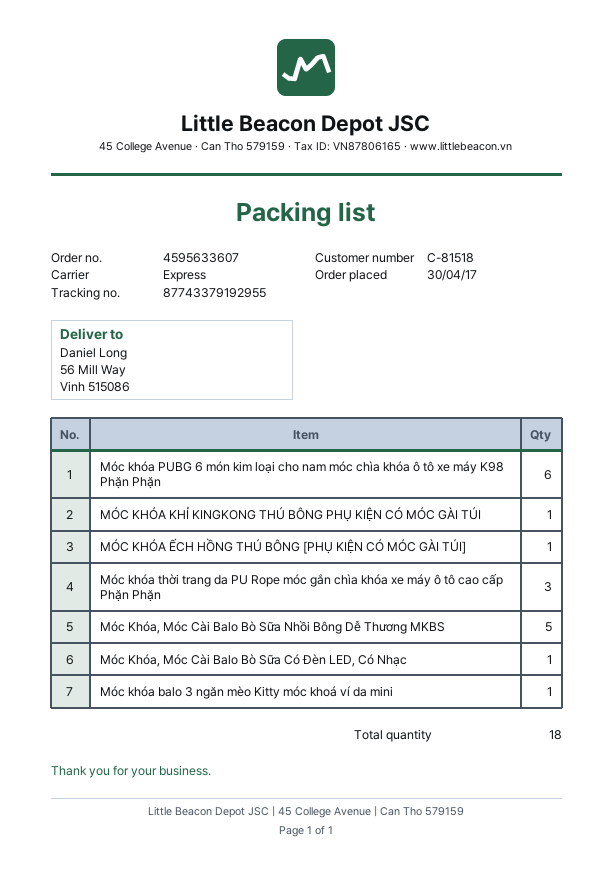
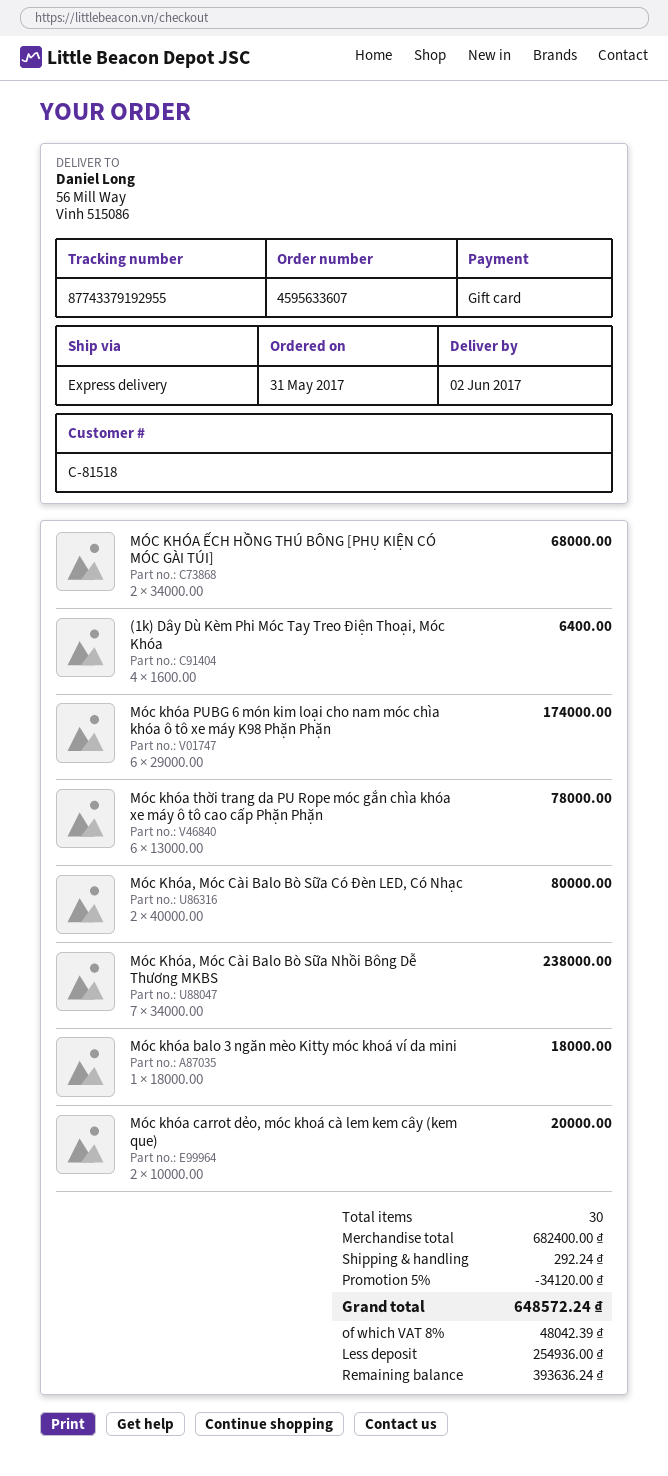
order date: 2017-04-30 -> 2017-05-31
MÓC KHÓA KHỈ KINGKONG THÚ BÔNG PHỤ KIỆN CÓ MÓC GÀI TÚI: 1 -> none
MÓC KHÓA ẾCH HỒNG THÚ BÔNG [PHỤ KIỆN CÓ MÓC GÀI TÚI]: 1 -> 2
Móc khóa thời trang da PU Rope móc gắn chìa khóa xe máy ô tô cao cấp Phặn Phặn: 3 -> 6
Móc Khóa, Móc Cài Balo Bò Sữa Nhồi Bông Dễ Thương MKBS: 5 -> 7
Móc Khóa, Móc Cài Balo Bò Sữa Có Đèn LED, Có Nhạc: 1 -> 2
(1k) Dây Dù Kèm Phi Móc Tay Treo Điện Thoại, Móc Khóa: none -> 4
Móc khóa carrot dẻo, móc khoá cà lem kem cây (kem que): none -> 2
total quantity: 18 -> 30

